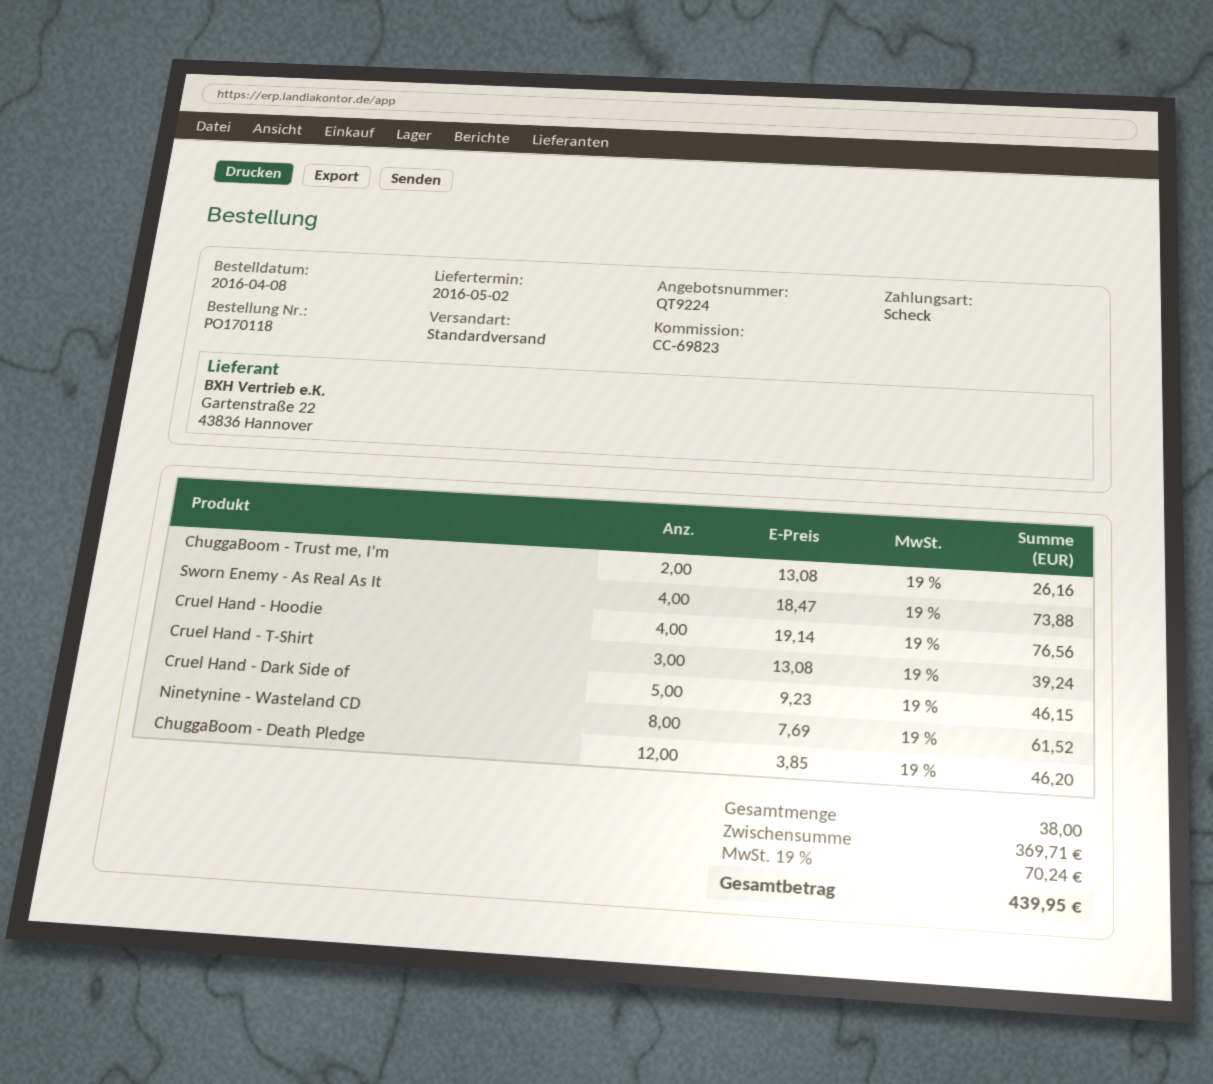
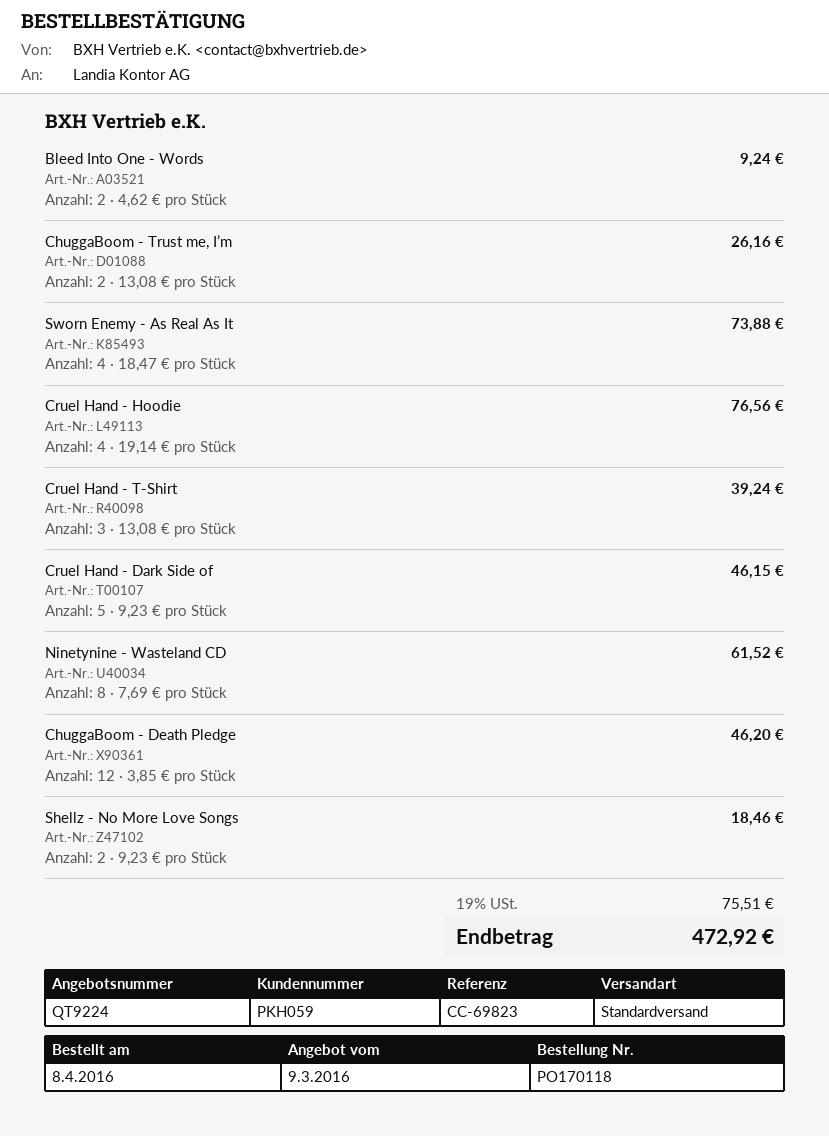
Bleed Into One - Words: none -> 2 x 4.62 = 9.24
Shellz - No More Love Songs: none -> 2 x 9.23 = 18.46
tax: 19% = 70.24 -> 19% = 75.51
total: 439.95 -> 472.92

